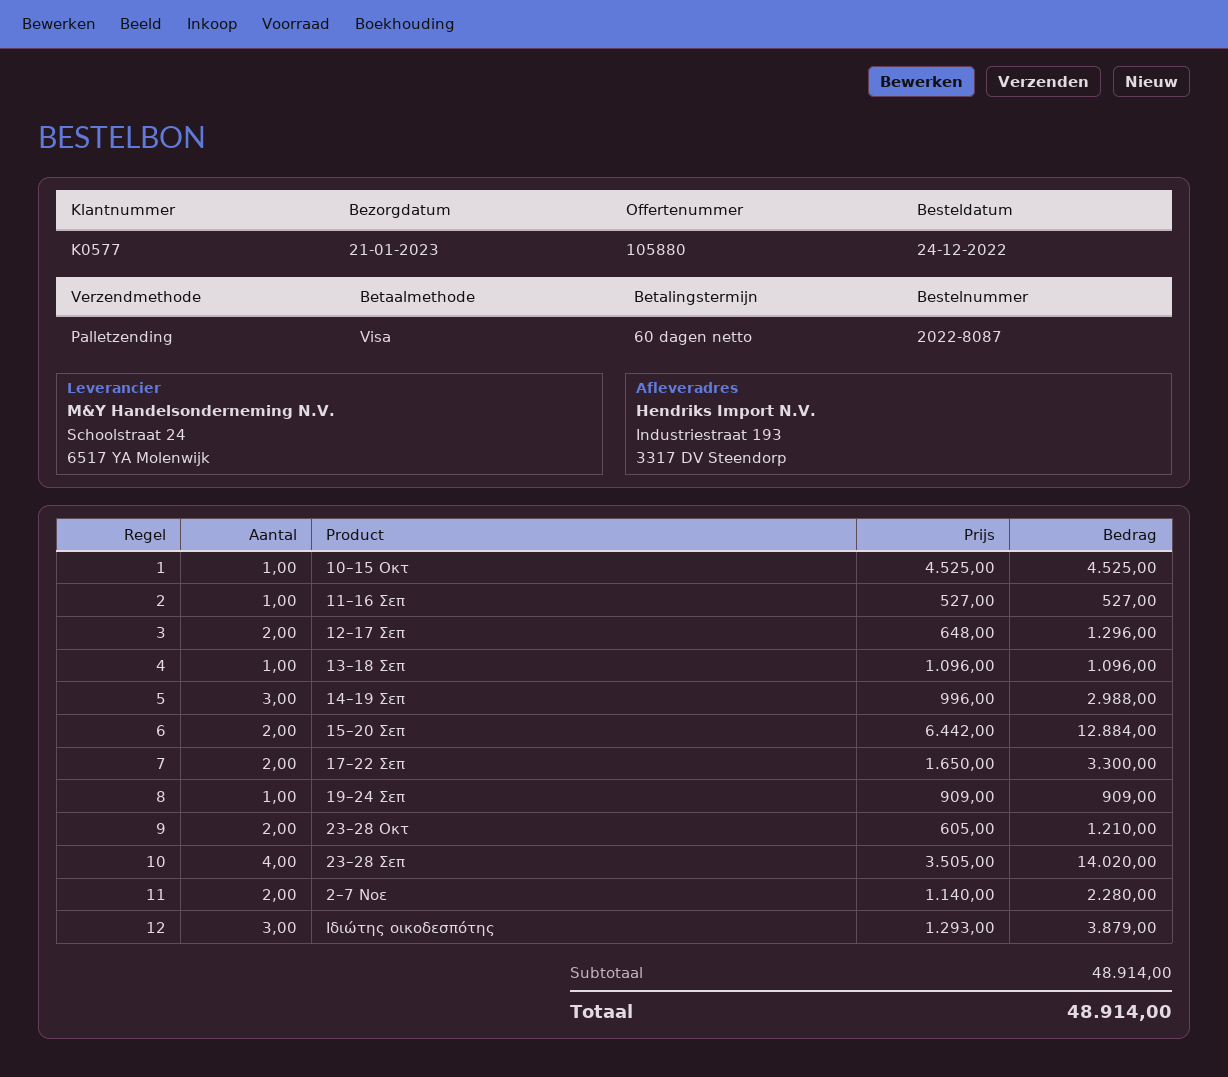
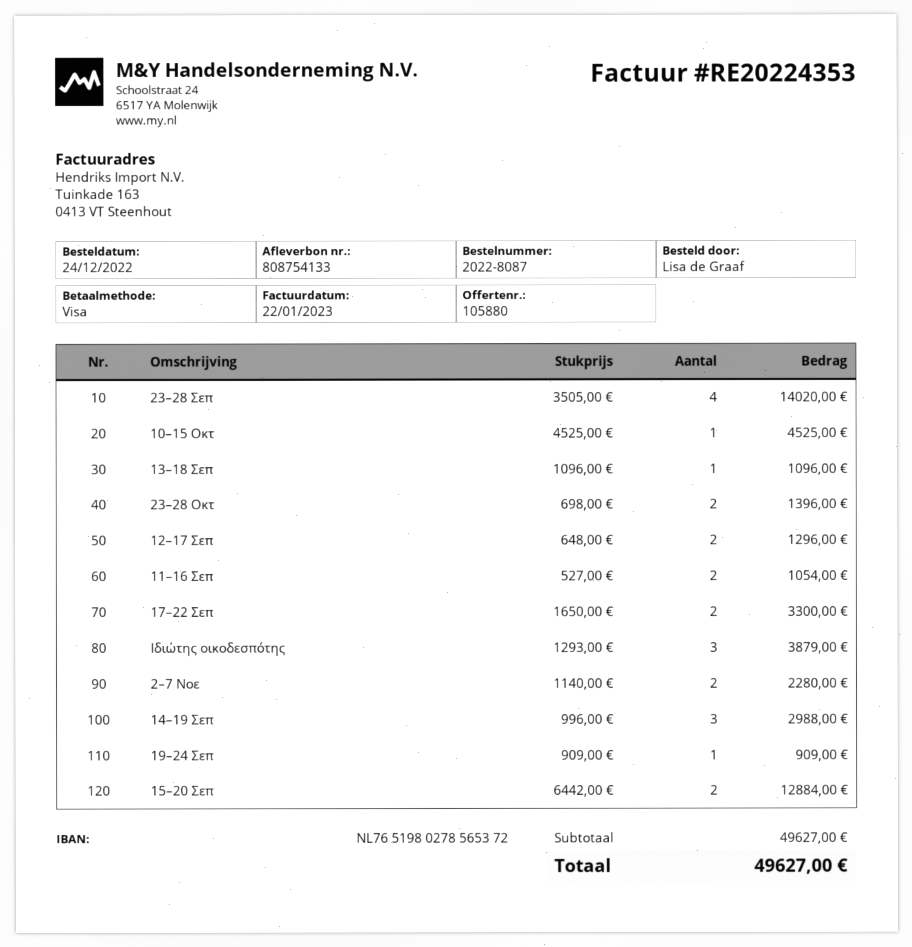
11–16 Σεπ: 1 x 527.00 = 527.00 -> 2 x 527.00 = 1054.00
23–28 Οκτ: 2 x 605.00 = 1210.00 -> 2 x 698.00 = 1396.00
subtotal: 48914.00 -> 49627.00
total: 48914.00 -> 49627.00

